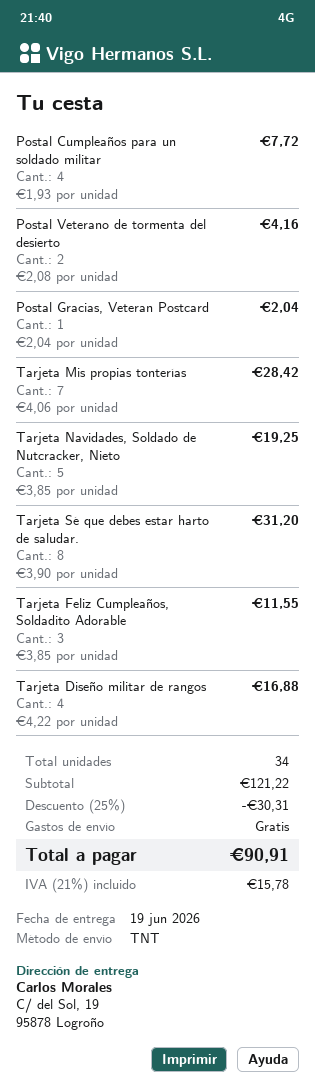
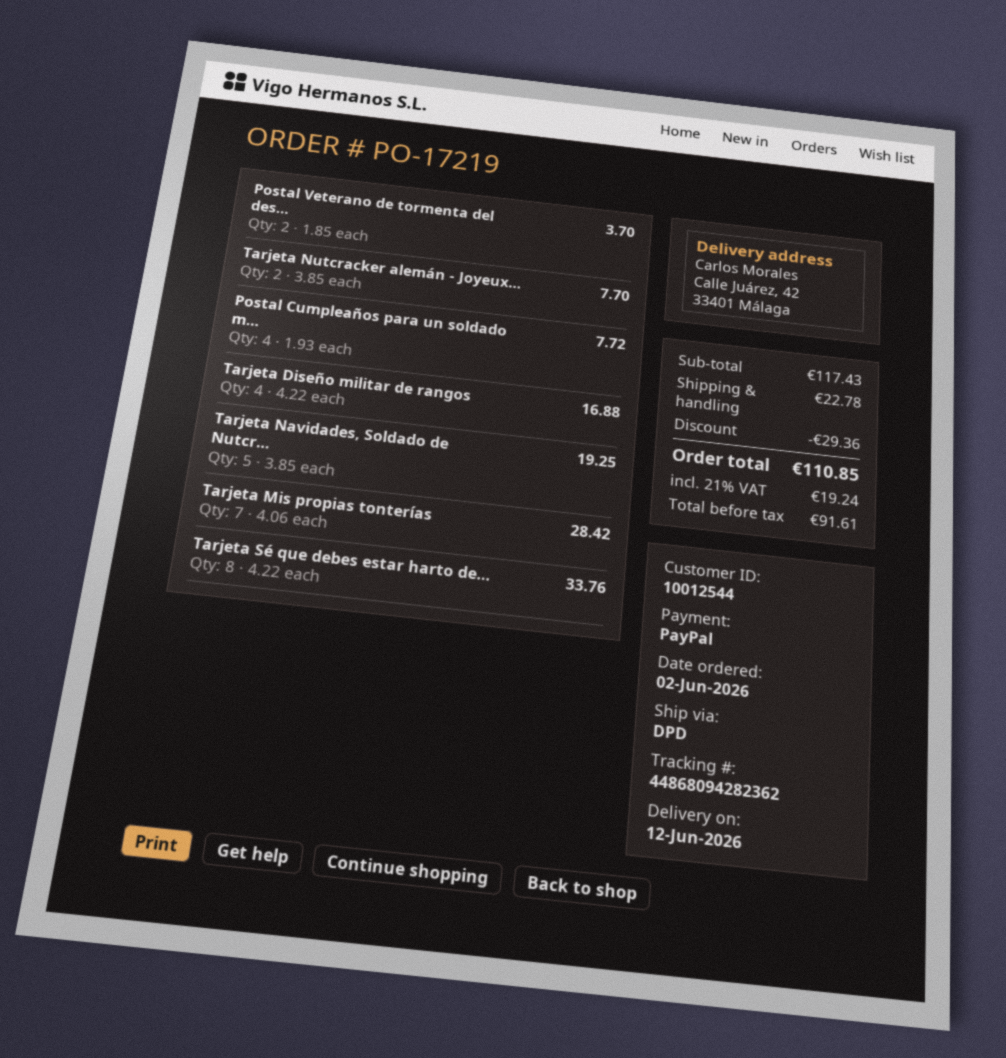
delivery date: 2026-06-19 -> 2026-06-12
shipping method: TNT -> DPD
ship to: C/ del Sol, 19, 95878 Logroño -> Calle Juárez, 42, 33401 Málaga
Postal Veterano de tormenta del desierto: 2 x 2.08 = 4.16 -> 2 x 1.85 = 3.70
Postal Gracias, Veteran Postcard: 1 x 2.04 = 2.04 -> none
Tarjeta Sé que debes estar harto de saludar.: 8 x 3.90 = 31.20 -> 8 x 4.22 = 33.76
Tarjeta Feliz Cumpleaños, Soldadito Adorable: 3 x 3.85 = 11.55 -> none
Tarjeta Nutcracker alemán - Joyeux...: none -> 2 x 3.85 = 7.70
subtotal: 121.22 -> 117.43
discount: 30.31 -> 29.36
shipping: 0.00 -> 22.78
tax: 21% = 15.78 -> 21% = 19.24
total: 90.91 -> 110.85

